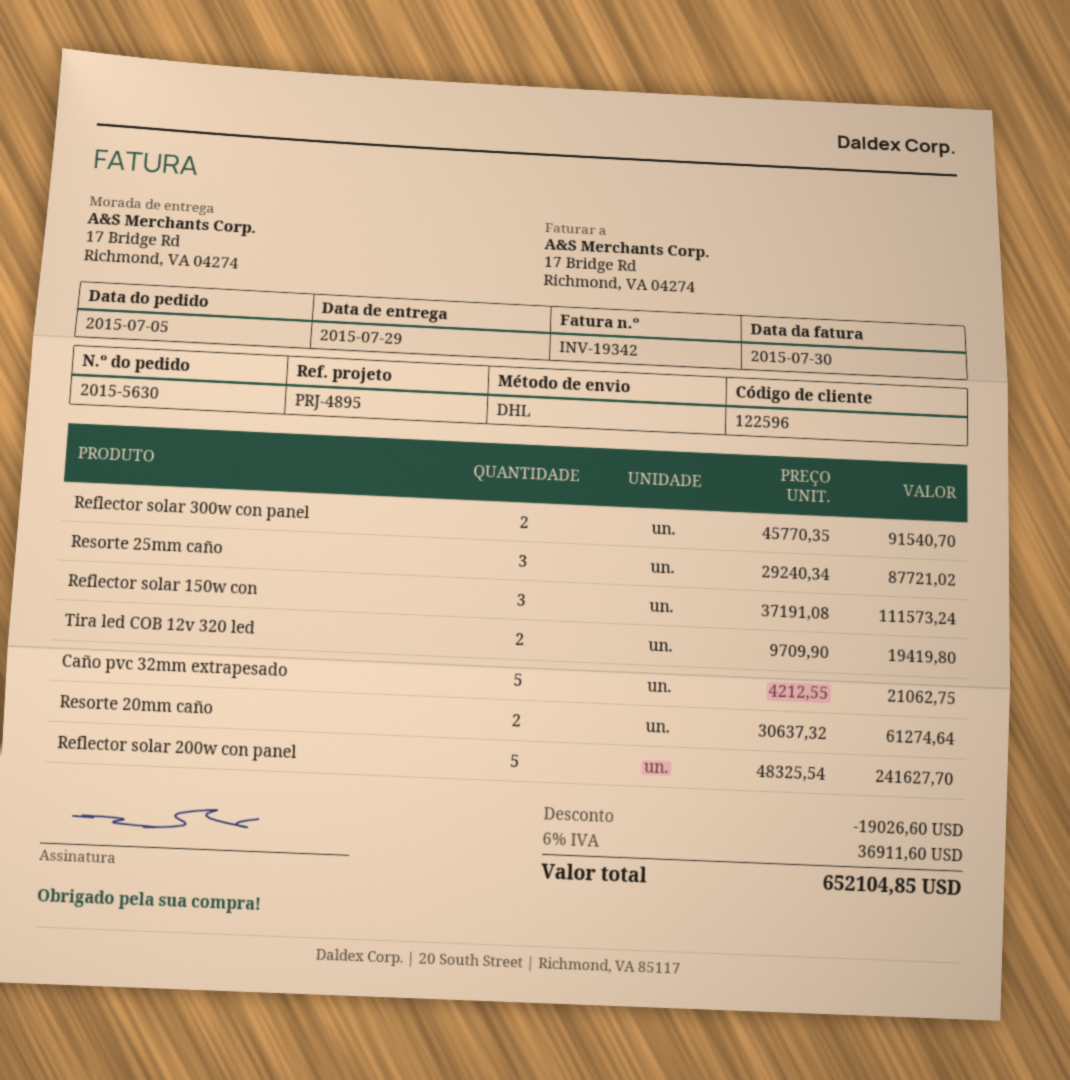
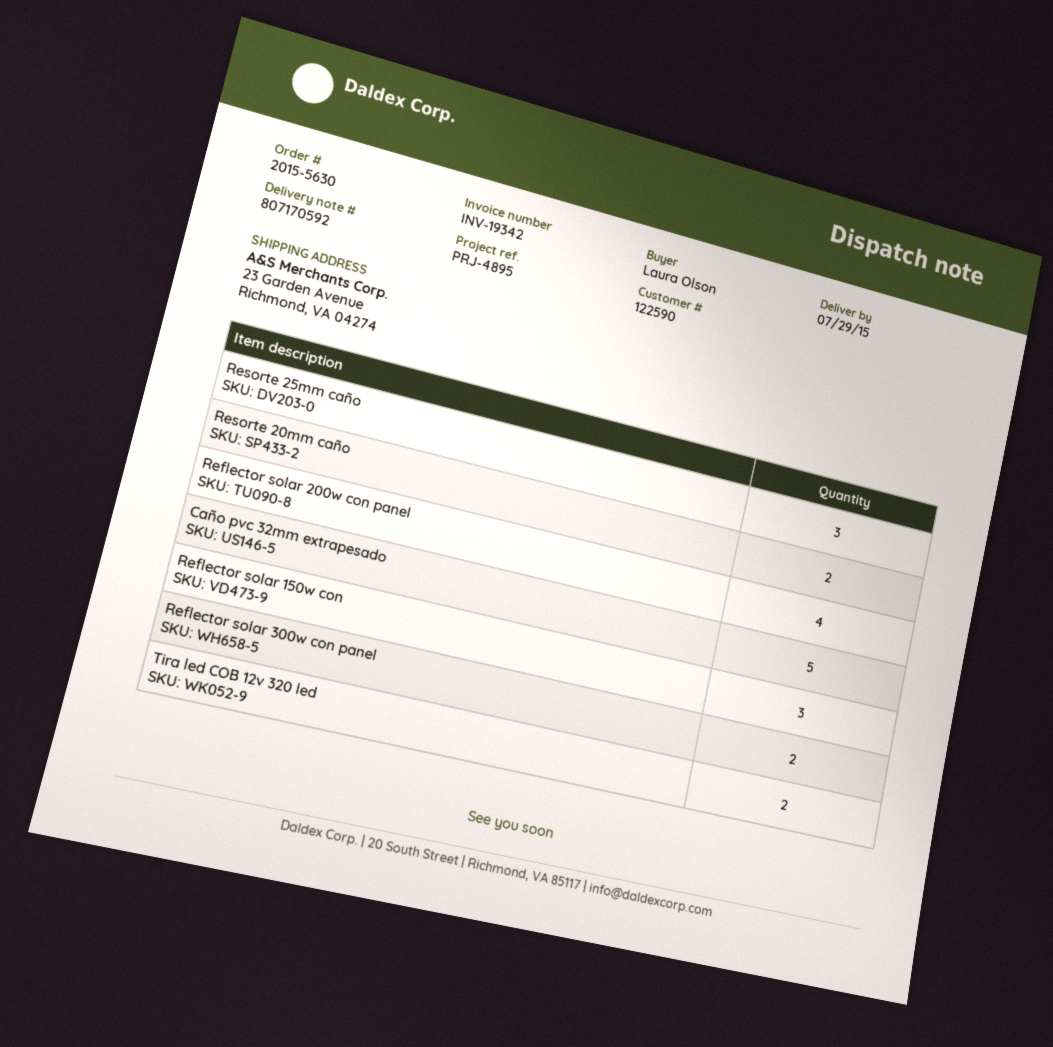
customer number: 122596 -> 122590
ship to: 17 Bridge Rd, Richmond, VA 04274 -> 23 Garden Avenue, Richmond, VA 04274
Reflector solar 200w con panel: 5 -> 4

